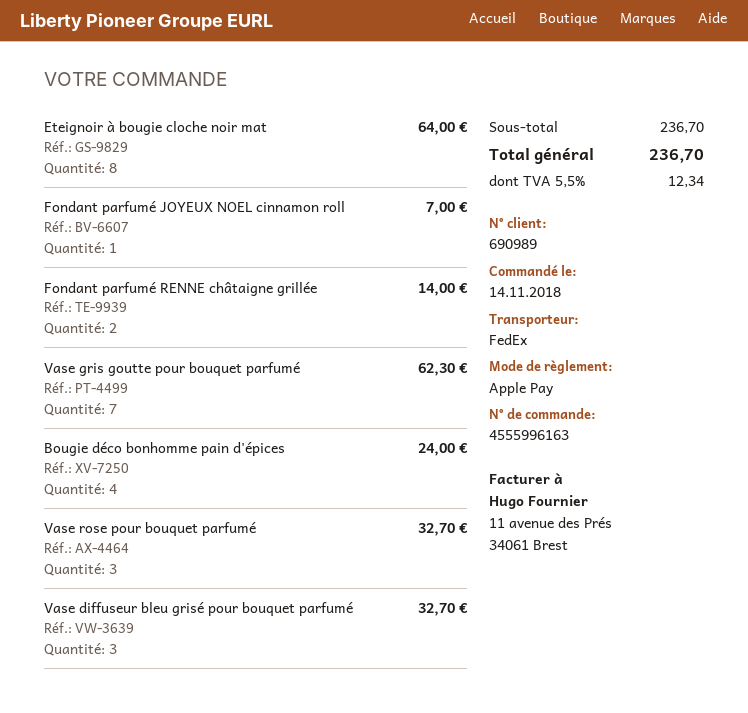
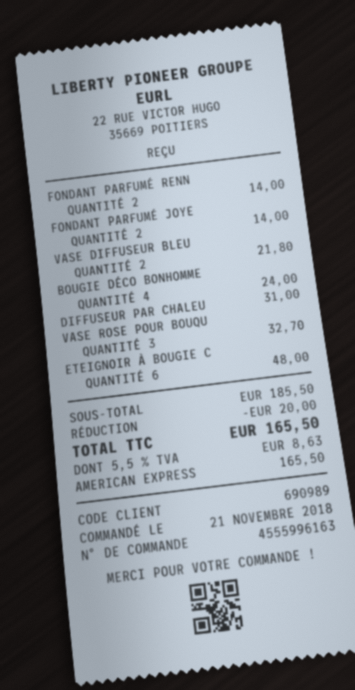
order date: 2018-11-14 -> 2018-11-21
payment method: Apple Pay -> American Express
Eteignoir à bougie cloche noir mat: 8 for 64.00 -> 6 for 48.00
Fondant parfumé JOYEUX NOEL cinnamon roll: 1 for 7.00 -> 2 for 14.00
Vase gris goutte pour bouquet parfumé: 7 for 62.30 -> none
Vase diffuseur bleu grisé pour bouquet parfumé: 3 for 32.70 -> 2 for 21.80
DIFFUSEUR PAR CHALEU: none -> 1 for 31.00
subtotal: 236.70 -> 185.50
discount: none -> 20.00
tax: 5.5% = 12.34 -> 5.5% = 8.63
total: 236.70 -> 165.50

